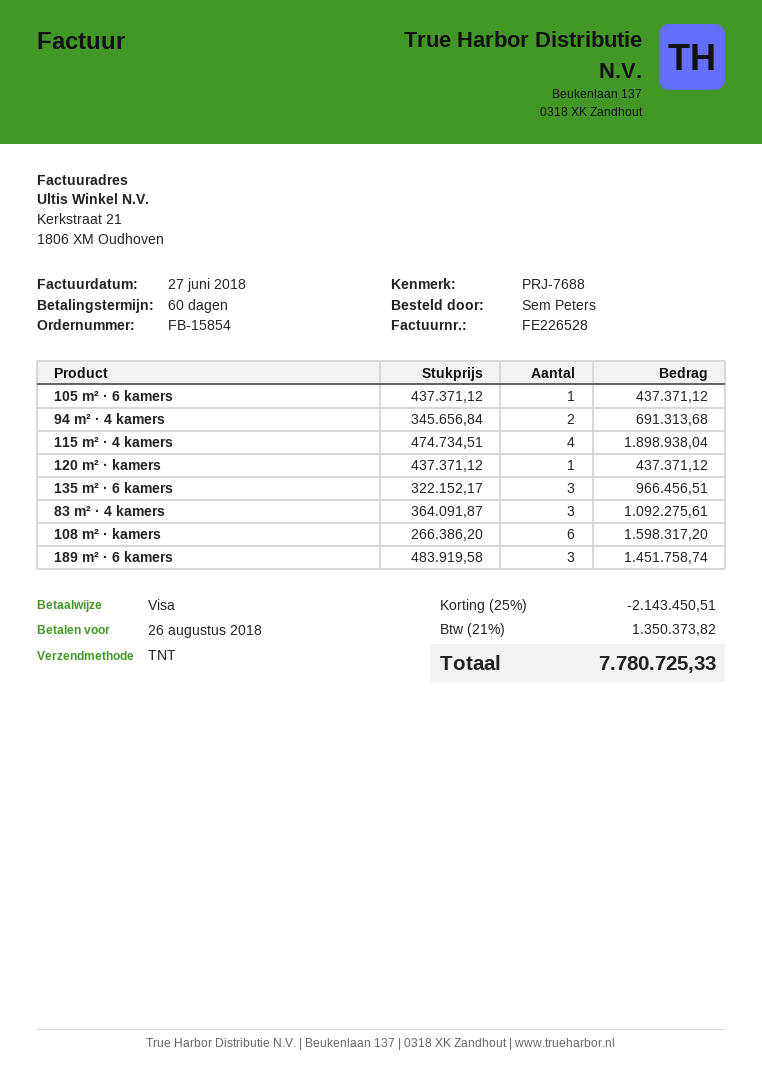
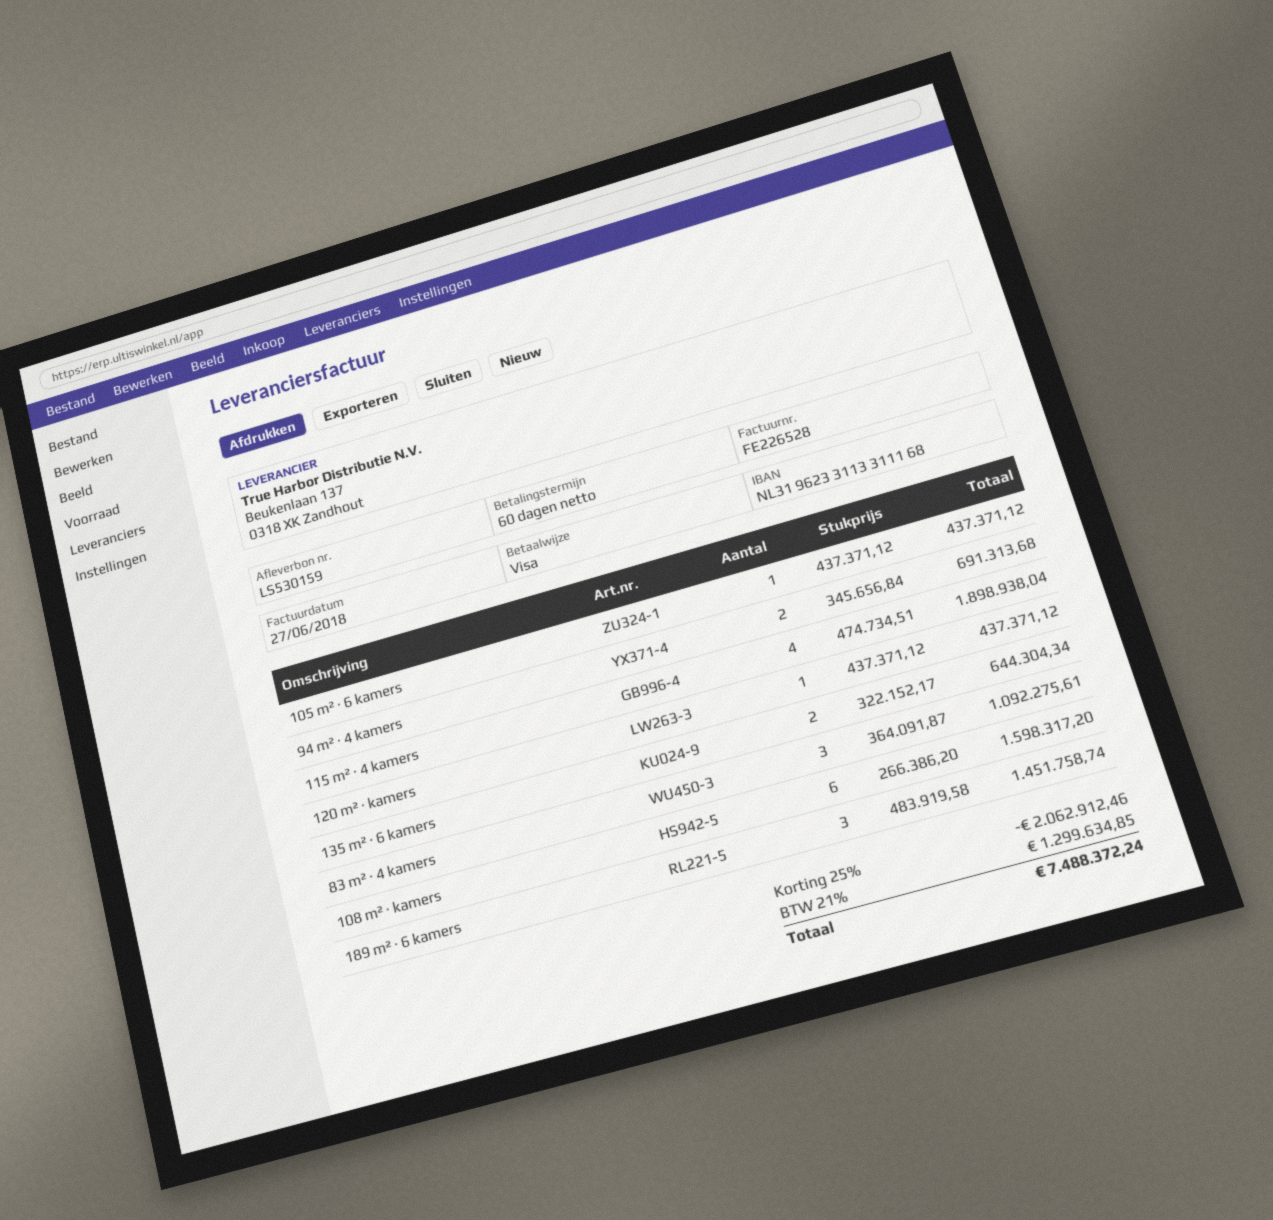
135 m² · 6 kamers: 3 x 322152.17 = 966456.51 -> 2 x 322152.17 = 644304.34
discount: 25% = 2143450.51 -> 25% = 2062912.46
tax: 21% = 1350373.82 -> 21% = 1299634.85
total: 7780725.33 -> 7488372.24

